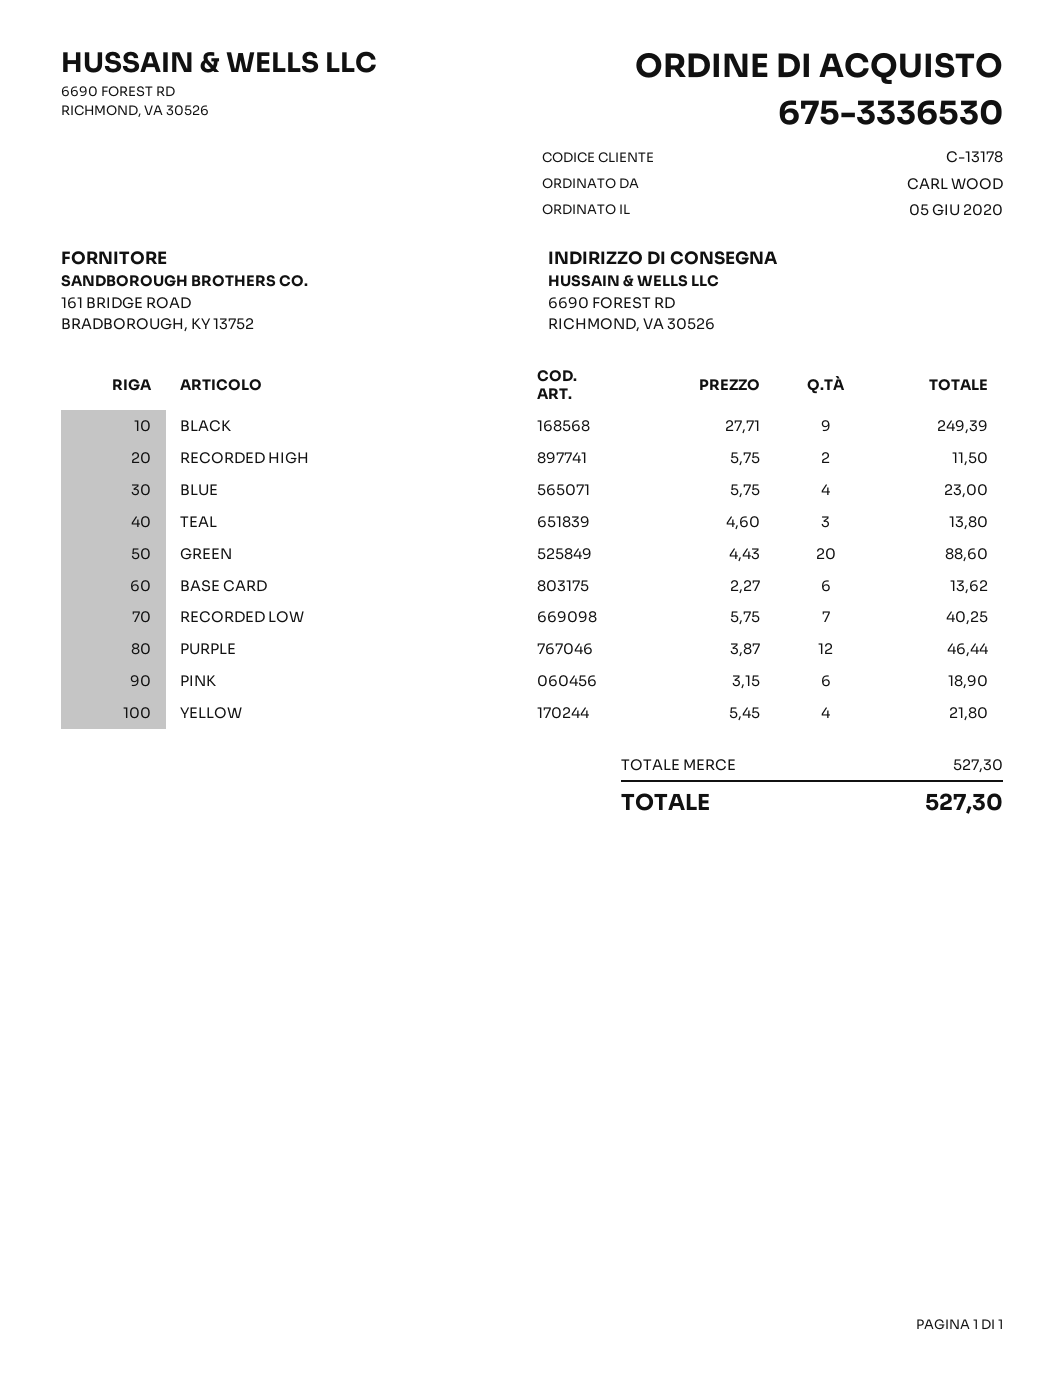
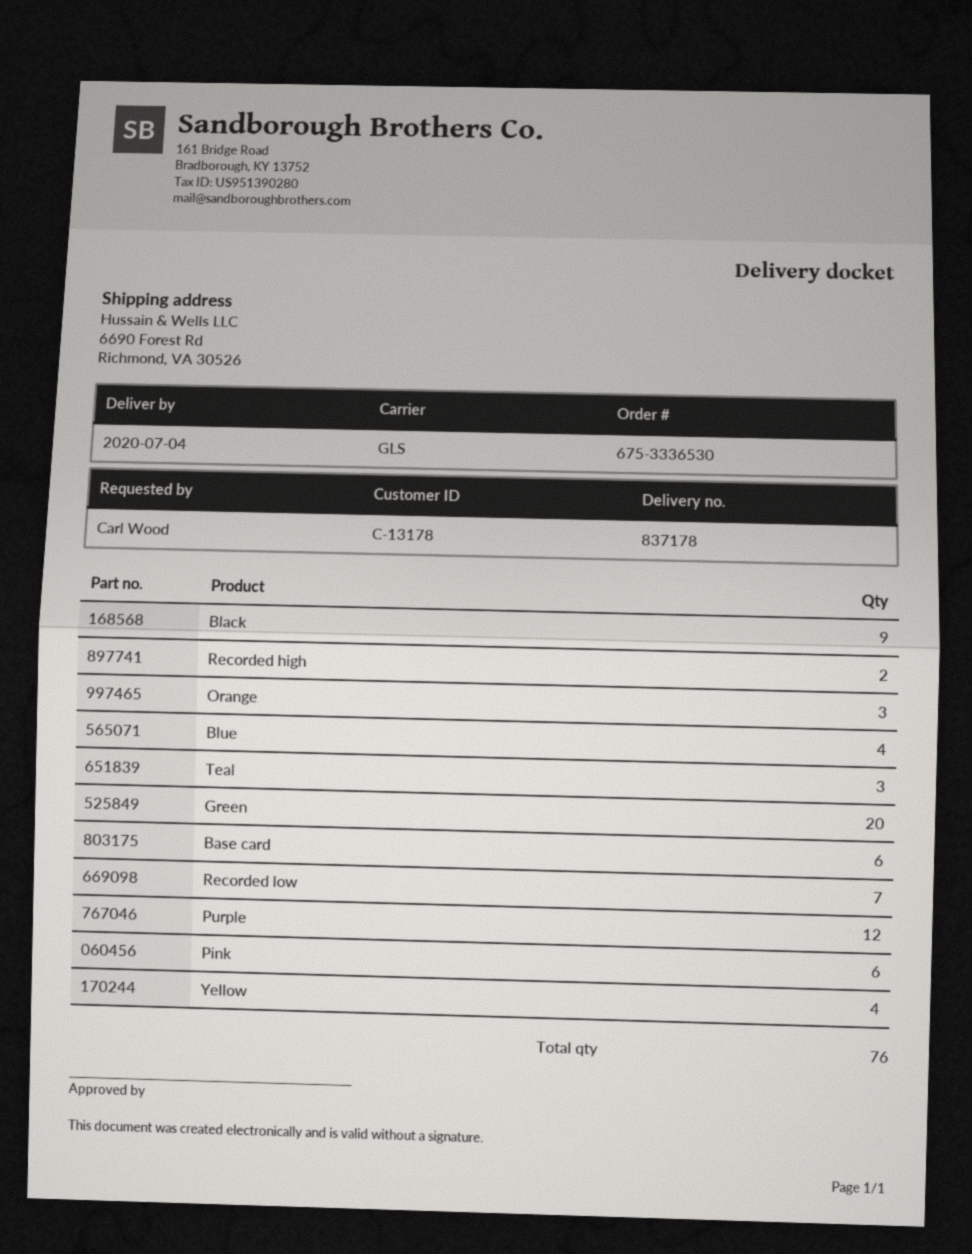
Orange: none -> 3

